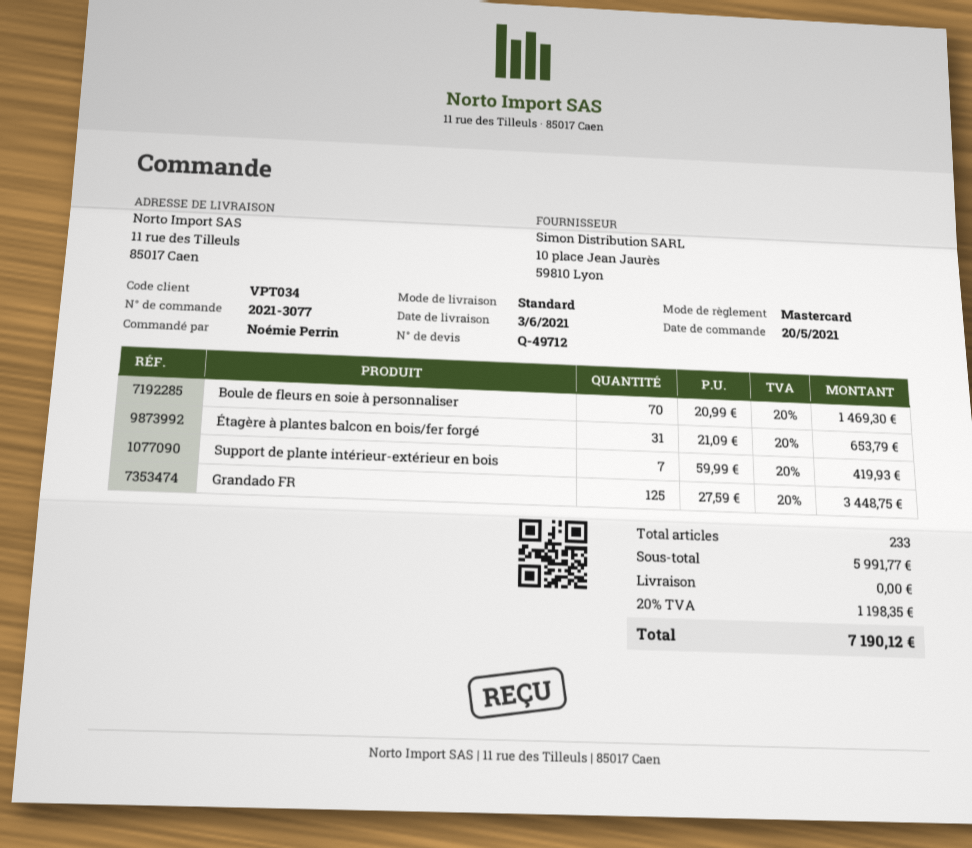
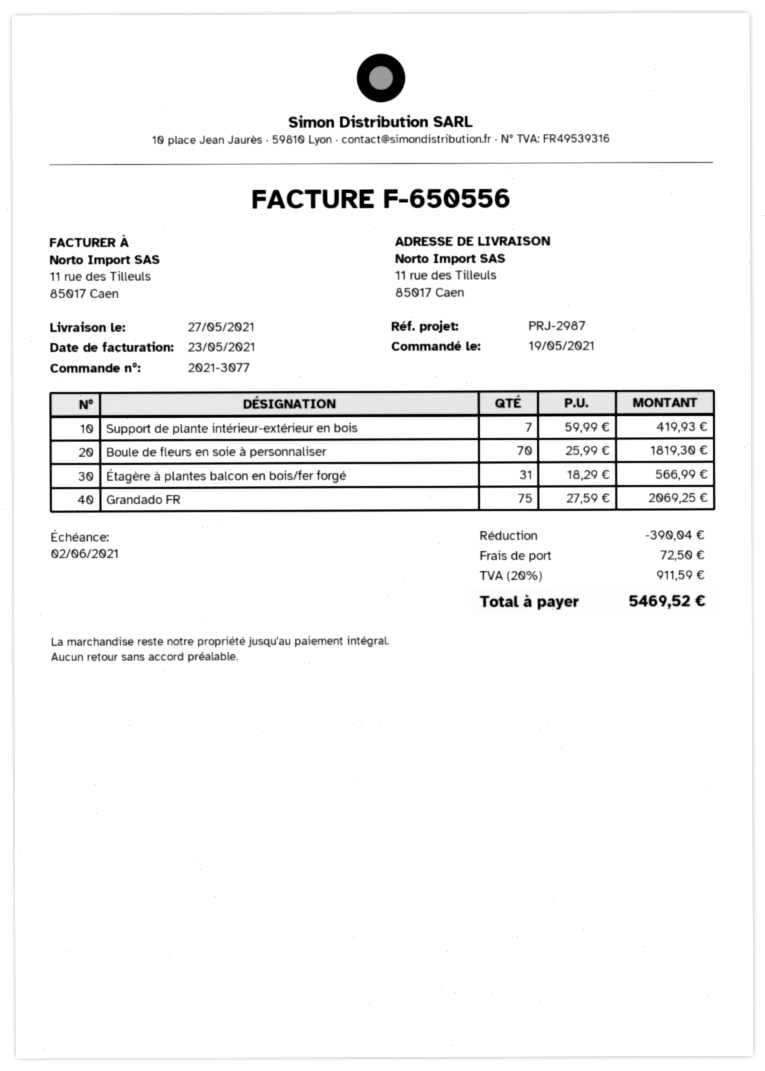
order date: 2021-05-20 -> 2021-05-19
delivery date: 2021-06-03 -> 2021-05-27
Boule de fleurs en soie à personnaliser: 70 x 20.99 = 1469.30 -> 70 x 25.99 = 1819.30
Étagère à plantes balcon en bois/fer forgé: 31 x 21.09 = 653.79 -> 31 x 18.29 = 566.99
Grandado FR: 125 x 27.59 = 3448.75 -> 75 x 27.59 = 2069.25
discount: none -> 390.04
shipping: 0.00 -> 72.50
tax: 20% = 1198.35 -> 20% = 911.59
total: 7190.12 -> 5469.52

